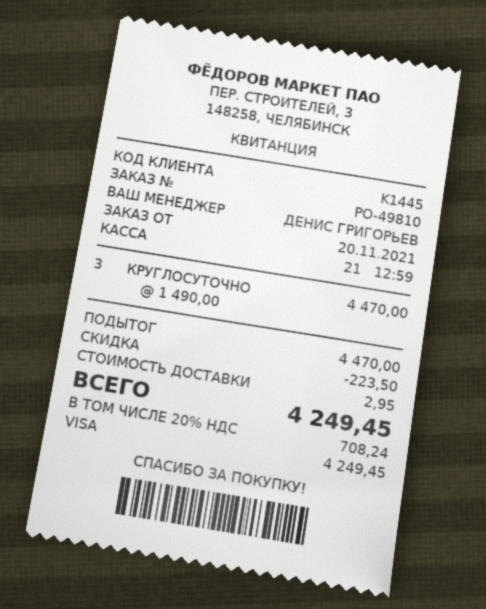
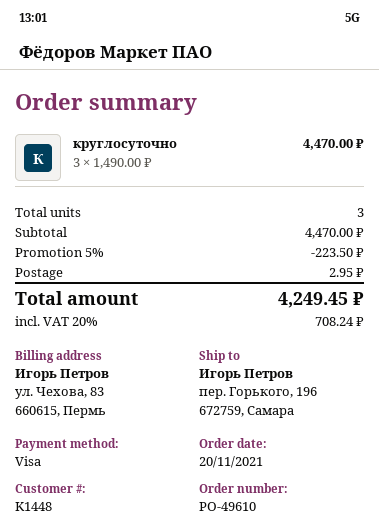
order number: PO-49810 -> PO-49610
customer number: K1445 -> K1448

